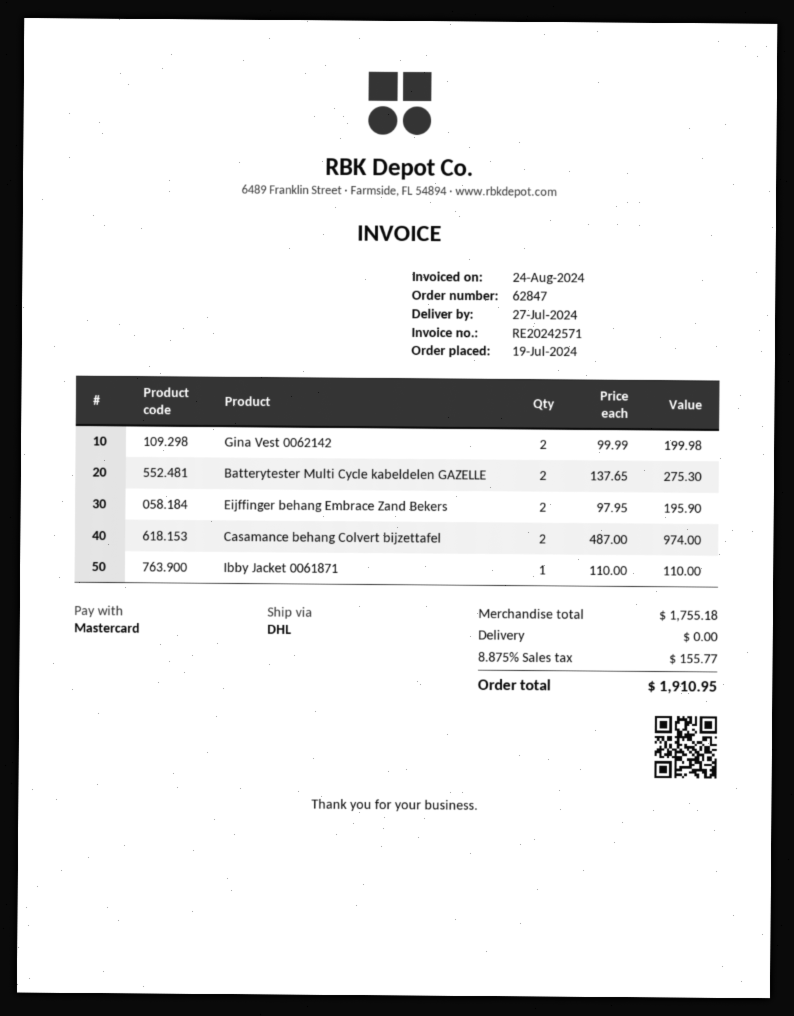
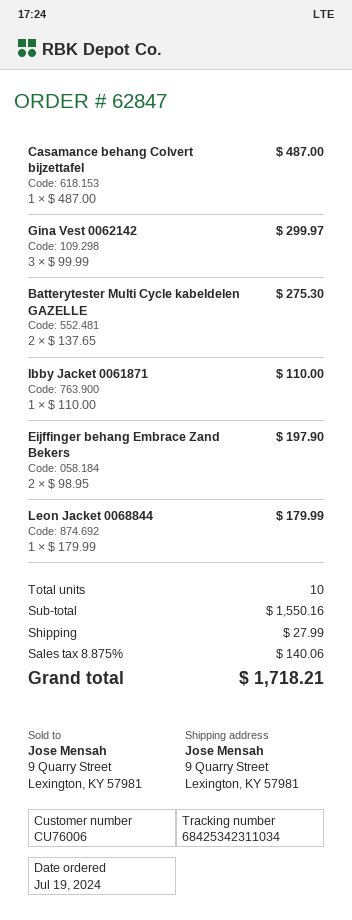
Gina Vest 0062142: 2 x 99.99 = 199.98 -> 3 x 99.99 = 299.97
Eijffinger behang Embrace Zand Bekers: 2 x 97.95 = 195.90 -> 2 x 98.95 = 197.90
Casamance behang Colvert bijzettafel: 2 x 487.00 = 974.00 -> 1 x 487.00 = 487.00
Leon Jacket 0068844: none -> 1 x 179.99 = 179.99
subtotal: 1755.18 -> 1550.16
shipping: 0.00 -> 27.99
tax: 8.875% = 155.77 -> 8.875% = 140.06
total: 1910.95 -> 1718.21

